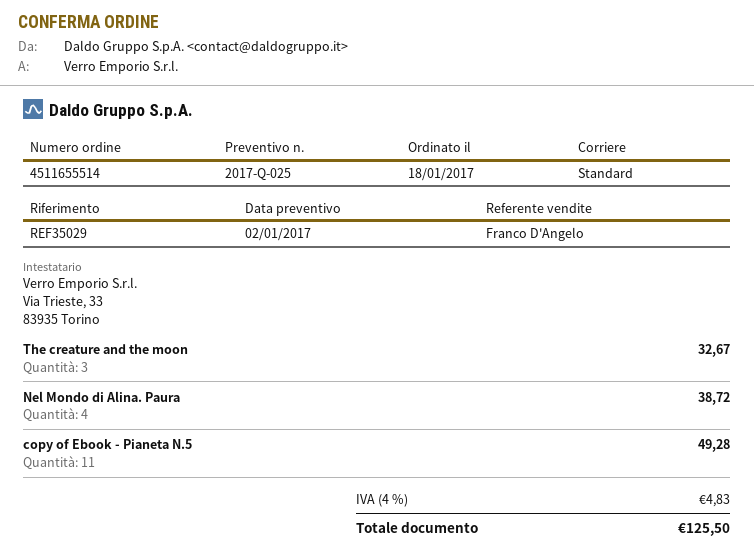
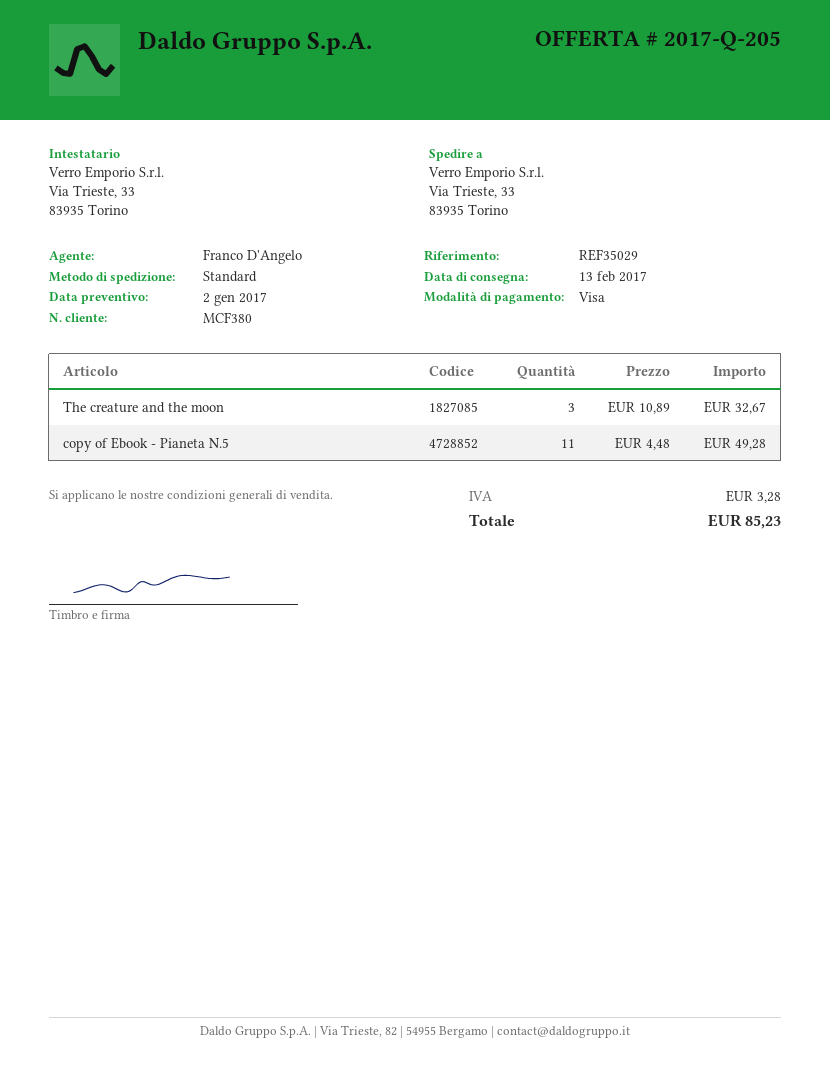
quote number: 2017-Q-025 -> 2017-Q-205
Nel Mondo di Alina. Paura: 4 for 38.72 -> none
tax: 4.83 -> 3.28
total: 125.50 -> 85.23

